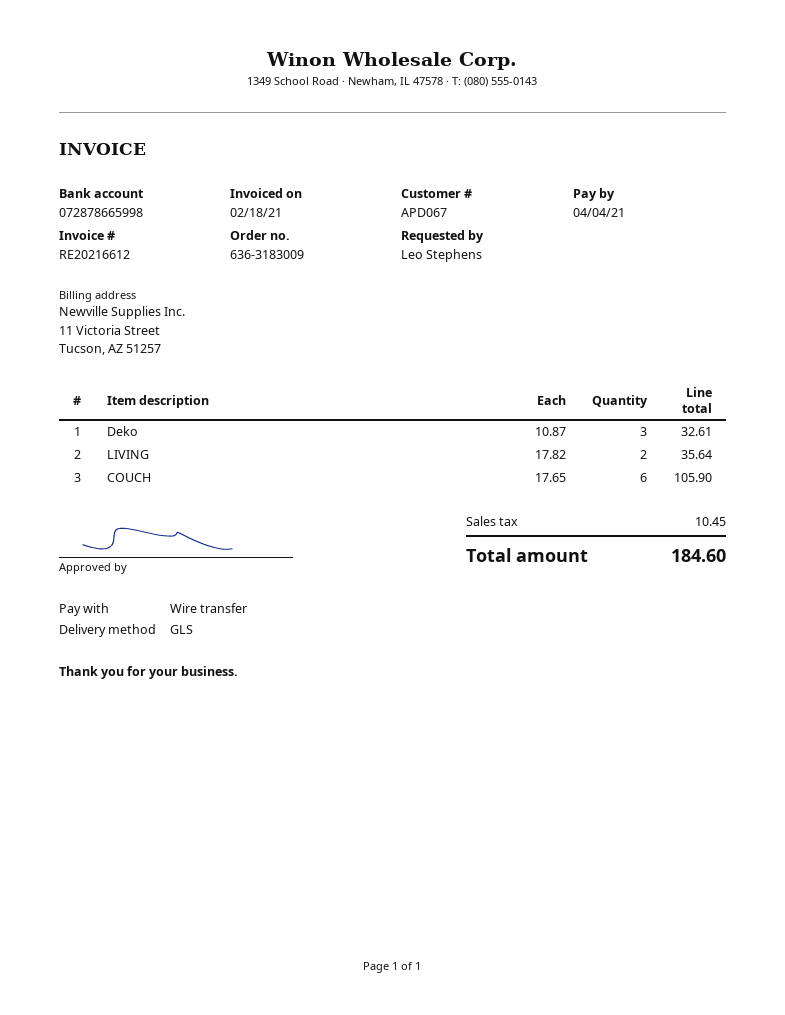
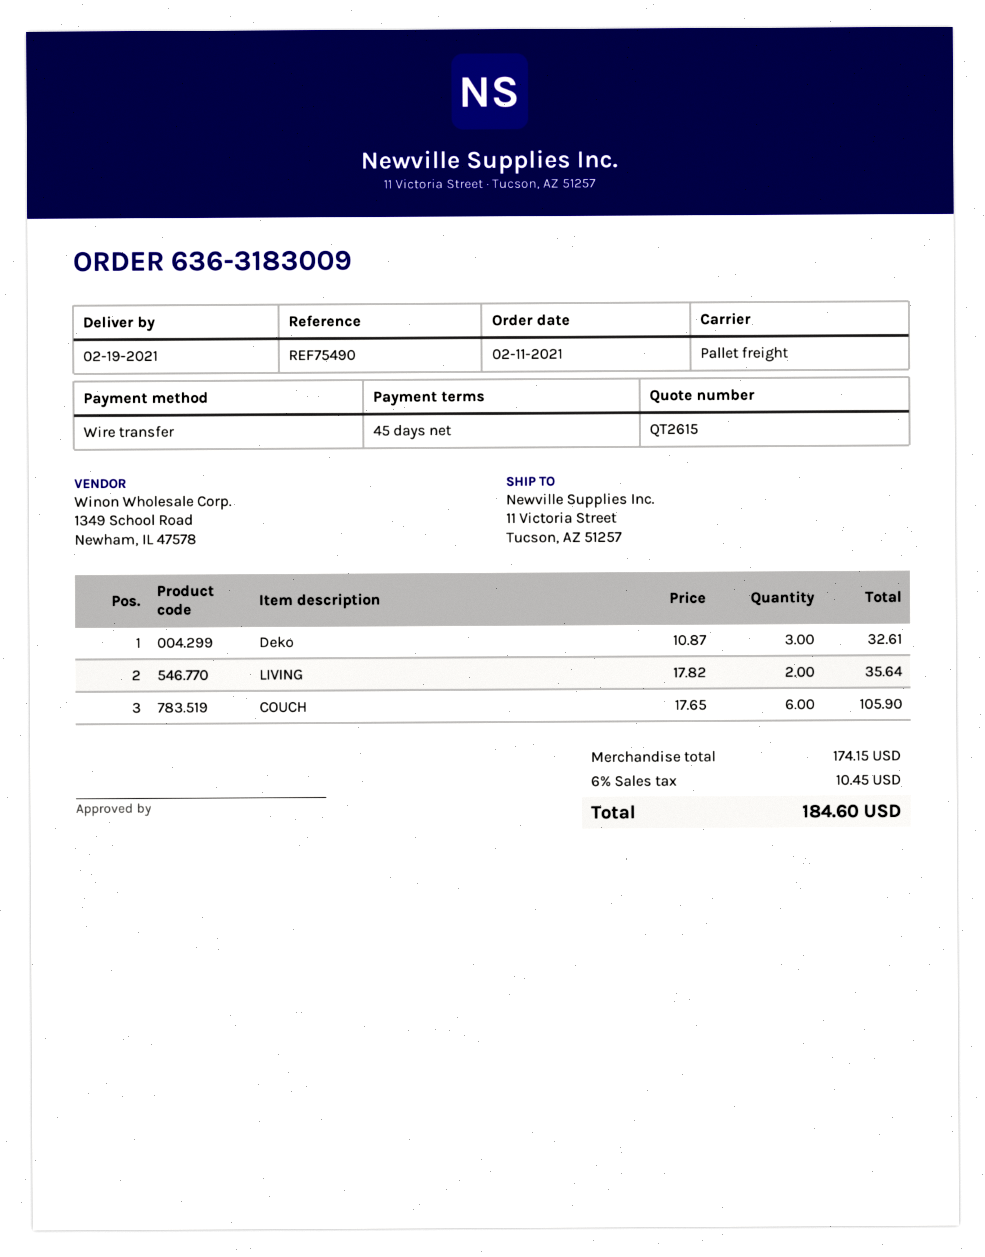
shipping method: GLS -> pallet freight

